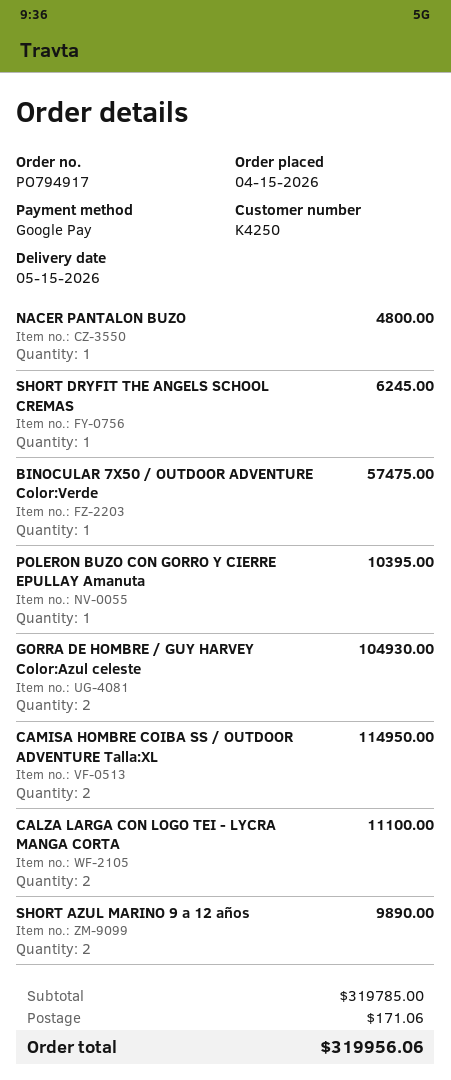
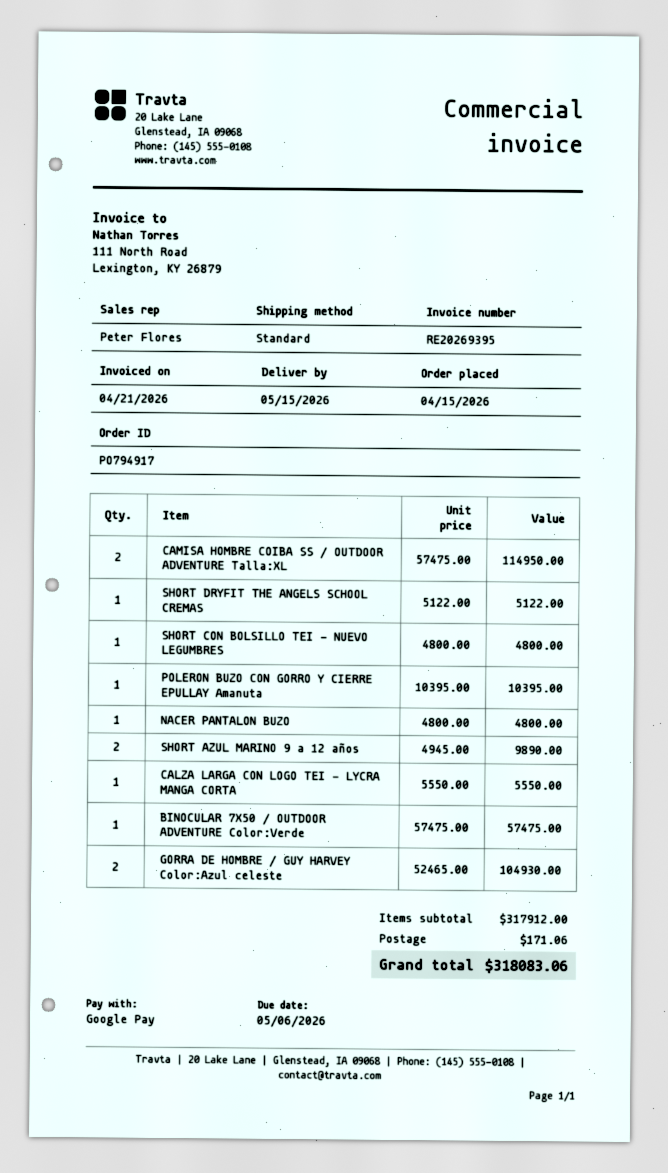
SHORT DRYFIT THE ANGELS SCHOOL CREMAS: 1 for 6245.00 -> 1 for 5122.00
CALZA LARGA CON LOGO TEI - LYCRA MANGA CORTA: 2 for 11100.00 -> 1 for 5550.00
SHORT CON BOLSILLO TEI - NUEVO LEGUMBRES: none -> 1 for 4800.00
subtotal: 319785.00 -> 317912.00
total: 319956.06 -> 318083.06

